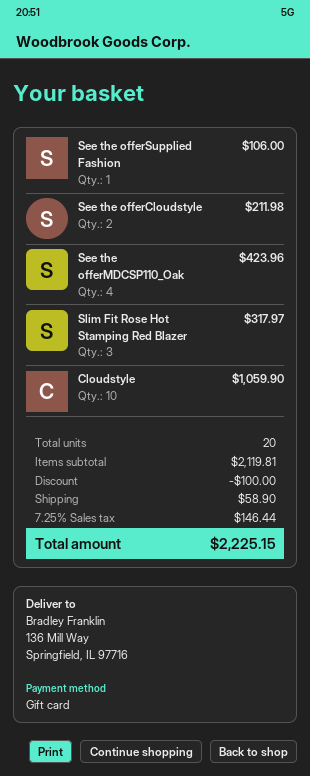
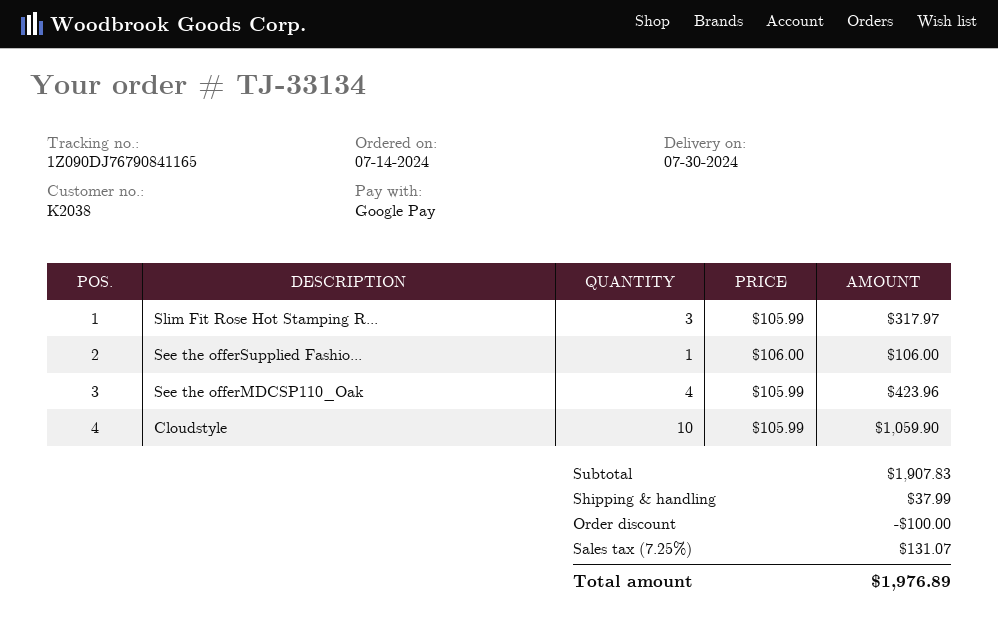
payment method: gift card -> Google Pay
See the offerCloudstyle: 2 for 211.98 -> none
subtotal: 2119.81 -> 1907.83
shipping: 58.90 -> 37.99
tax: 7.25% = 146.44 -> 7.25% = 131.07
total: 2225.15 -> 1976.89

